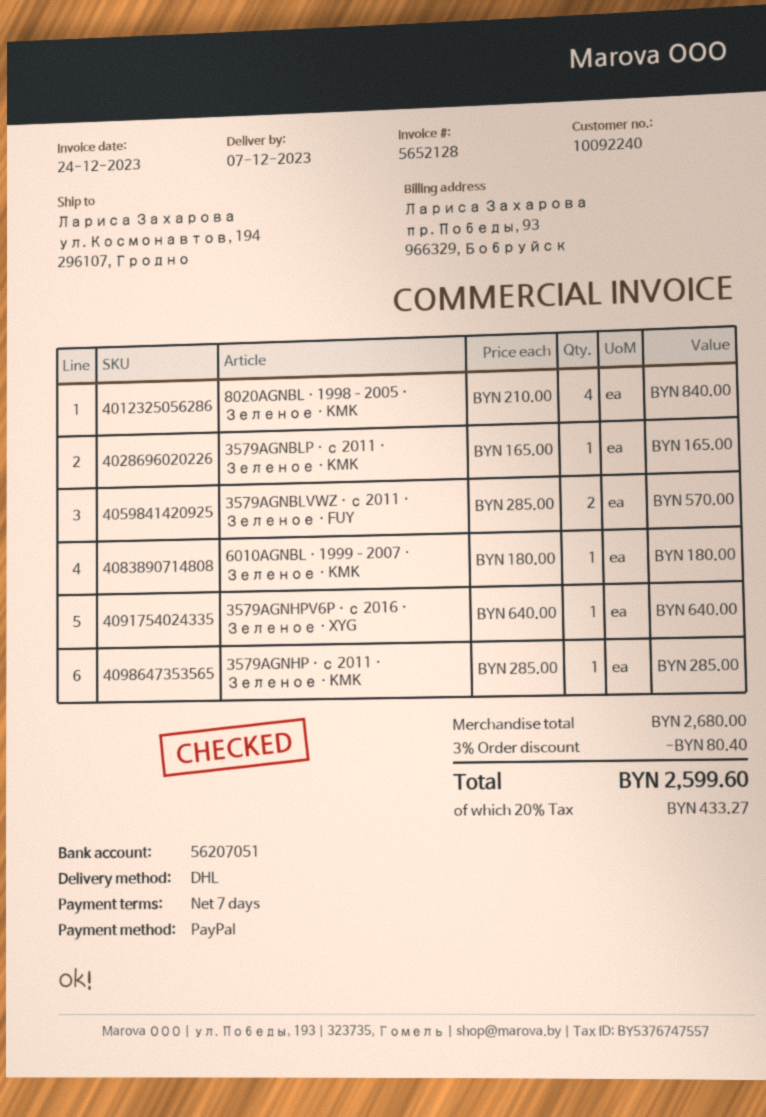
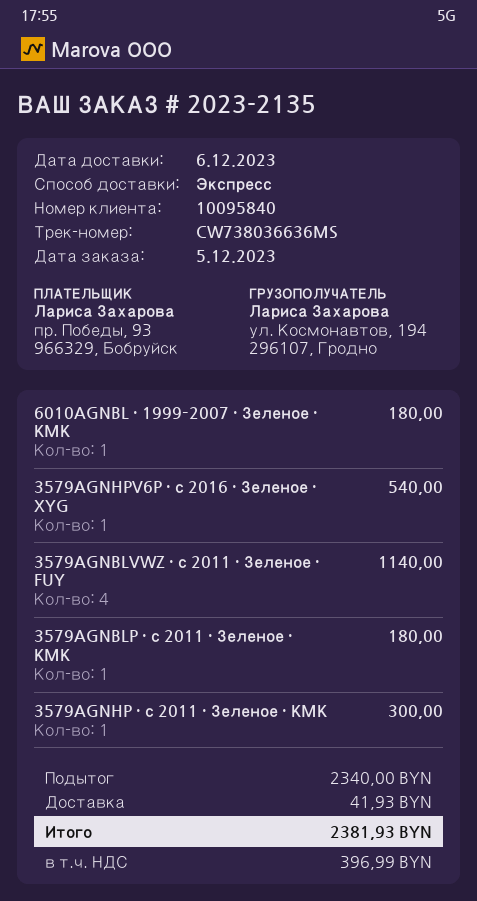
delivery date: 2023-12-07 -> 2023-12-06
customer number: 10092240 -> 10095840
shipping method: DHL -> express
8020AGNBL · 1998–2005 · Зеленое · KMK: 4 for 840.00 -> none
3579AGNBLP · с 2011 · Зеленое · KMK: 1 for 165.00 -> 1 for 180.00
3579AGNBLVWZ · с 2011 · Зеленое · FUY: 2 for 570.00 -> 4 for 1140.00
3579AGNHPV6P · с 2016 · Зеленое · XYG: 1 for 640.00 -> 1 for 540.00
3579AGNHP · с 2011 · Зеленое · KMK: 1 for 285.00 -> 1 for 300.00
subtotal: 2680.00 -> 2340.00
discount: 3% = 80.40 -> none
shipping: none -> 41.93
tax: 433.27 -> 396.99
total: 2599.60 -> 2381.93

